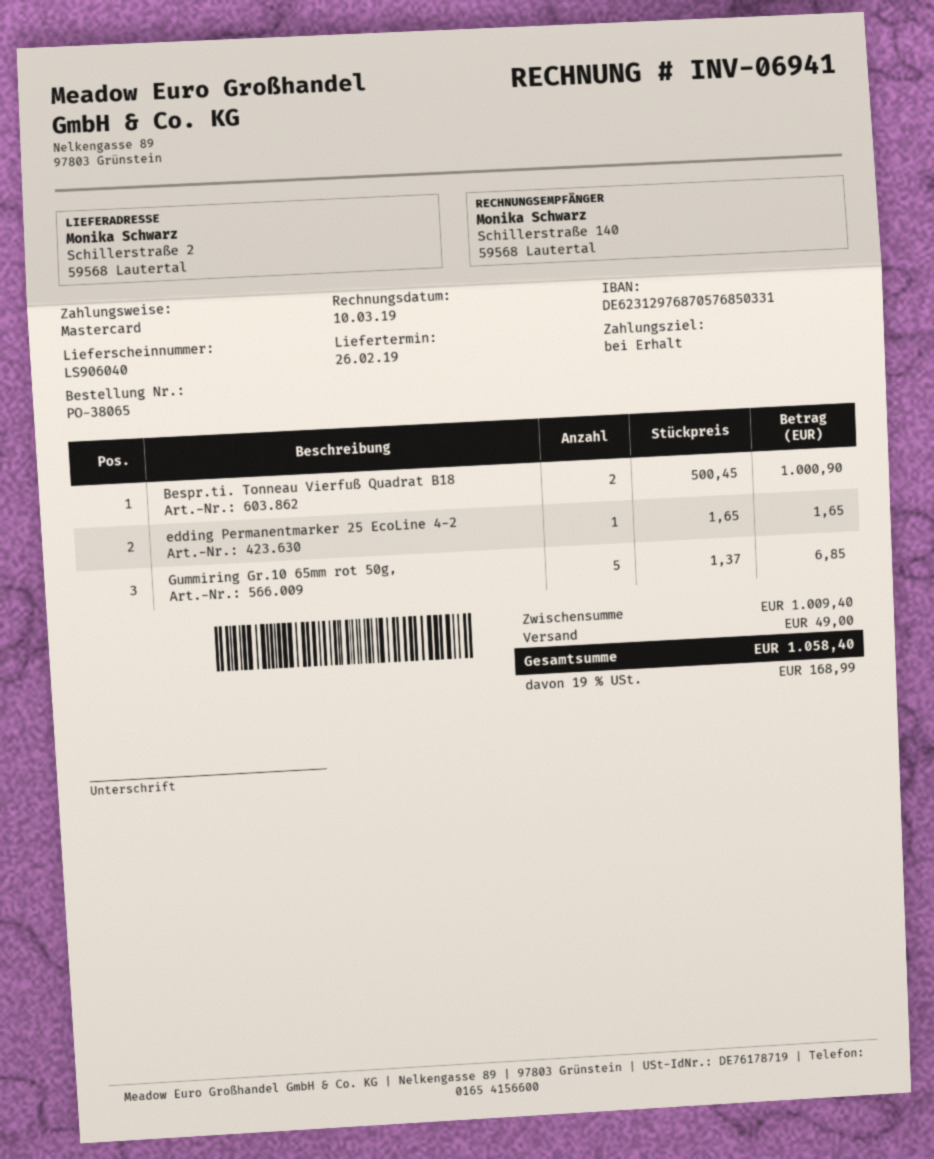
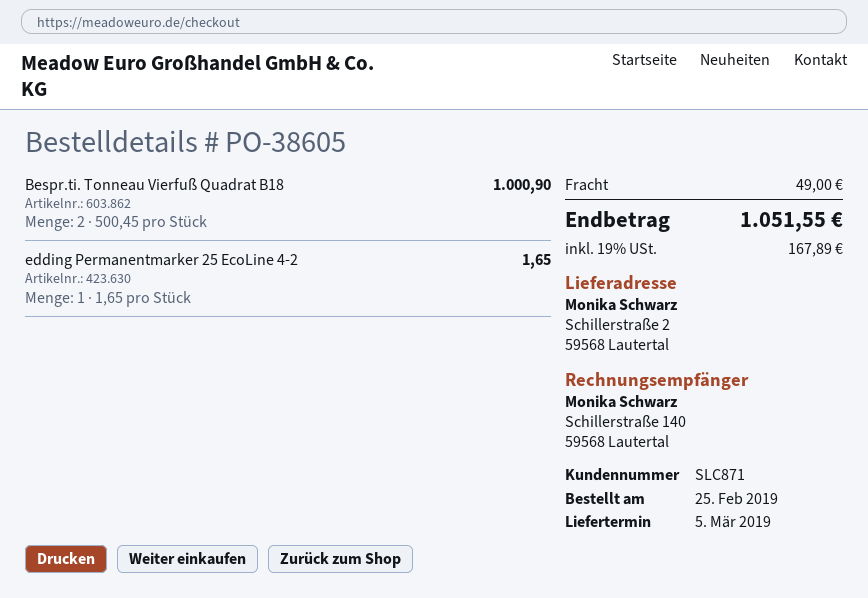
order number: PO-38065 -> PO-38605
delivery date: 2019-02-26 -> 2019-03-05
Gummiring Gr.10 65mm rot 50g,: 5 x 1.37 = 6.85 -> none
tax: 19% = 168.99 -> 19% = 167.89
total: 1058.40 -> 1051.55

